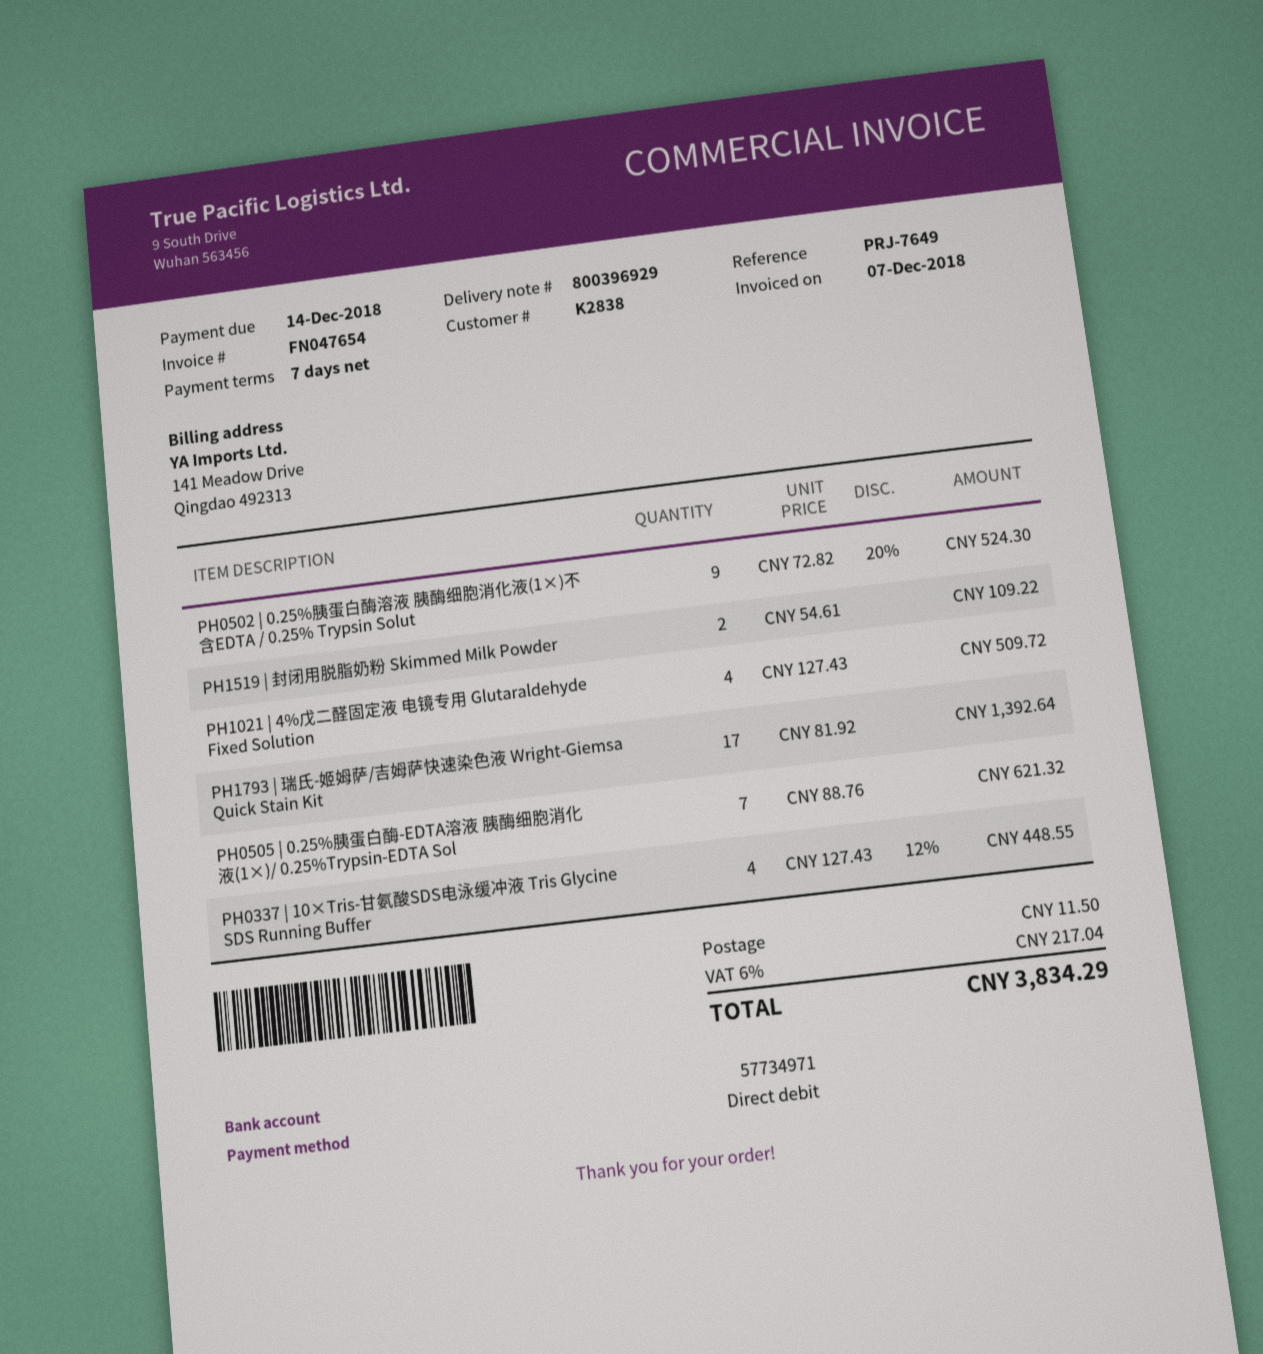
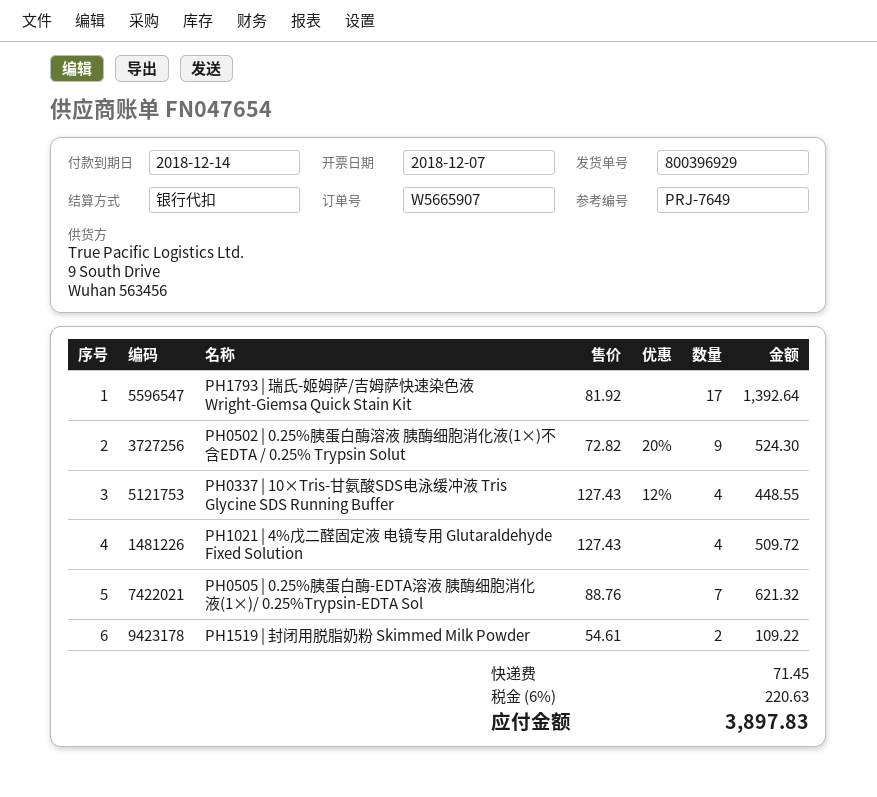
shipping: 11.50 -> 71.45
tax: 6% = 217.04 -> 6% = 220.63
total: 3834.29 -> 3897.83

